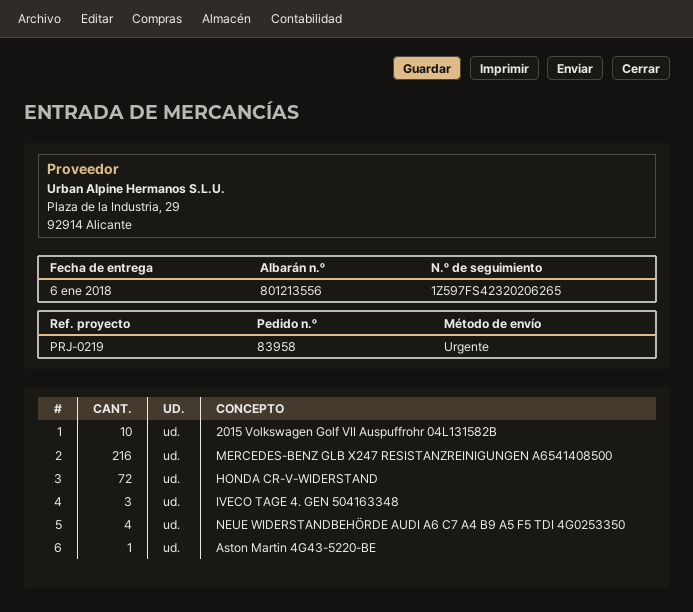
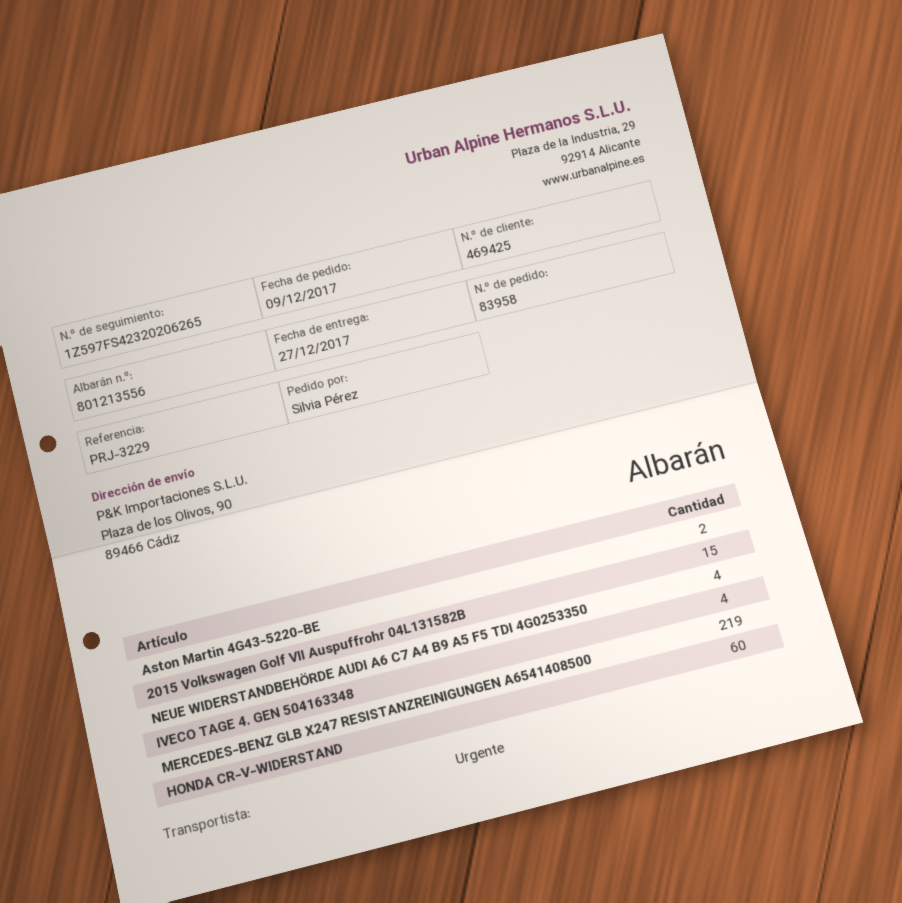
delivery date: 2018-01-06 -> 2017-12-27
reference: PRJ-0219 -> PRJ-3229
2015 Volkswagen Golf VII Auspuffrohr 04L131582B: 10 -> 15
MERCEDES-BENZ GLB X247 RESISTANZREINIGUNGEN A6541408500: 216 -> 219
HONDA CR-V-WIDERSTAND: 72 -> 60
IVECO TAGE 4. GEN 504163348: 3 -> 4
Aston Martin 4G43-5220-BE: 1 -> 2

